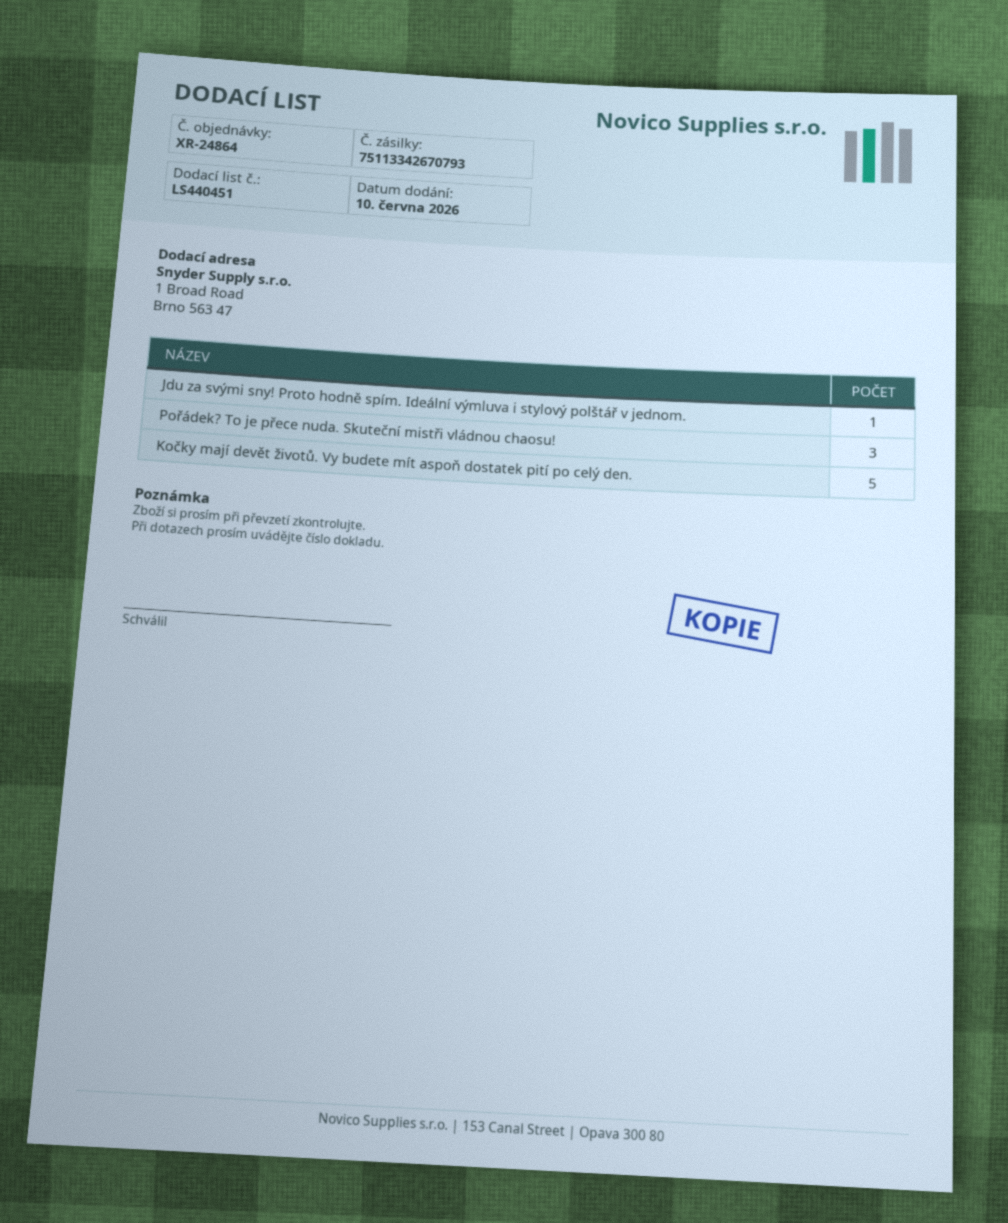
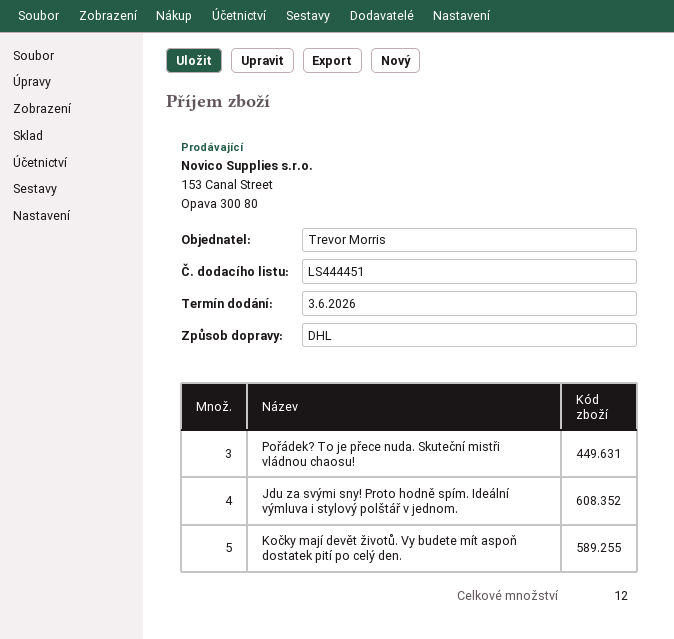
delivery note number: LS440451 -> LS444451
delivery date: 2026-06-10 -> 2026-06-03
Jdu za svými sny! Proto hodně spím. Ideální výmluva i stylový polštář v jednom.: 1 -> 4

